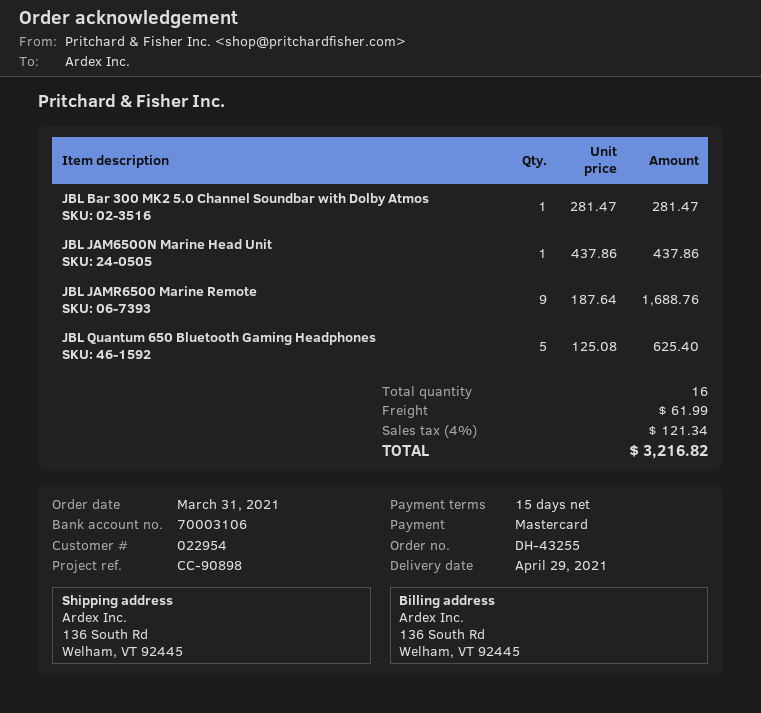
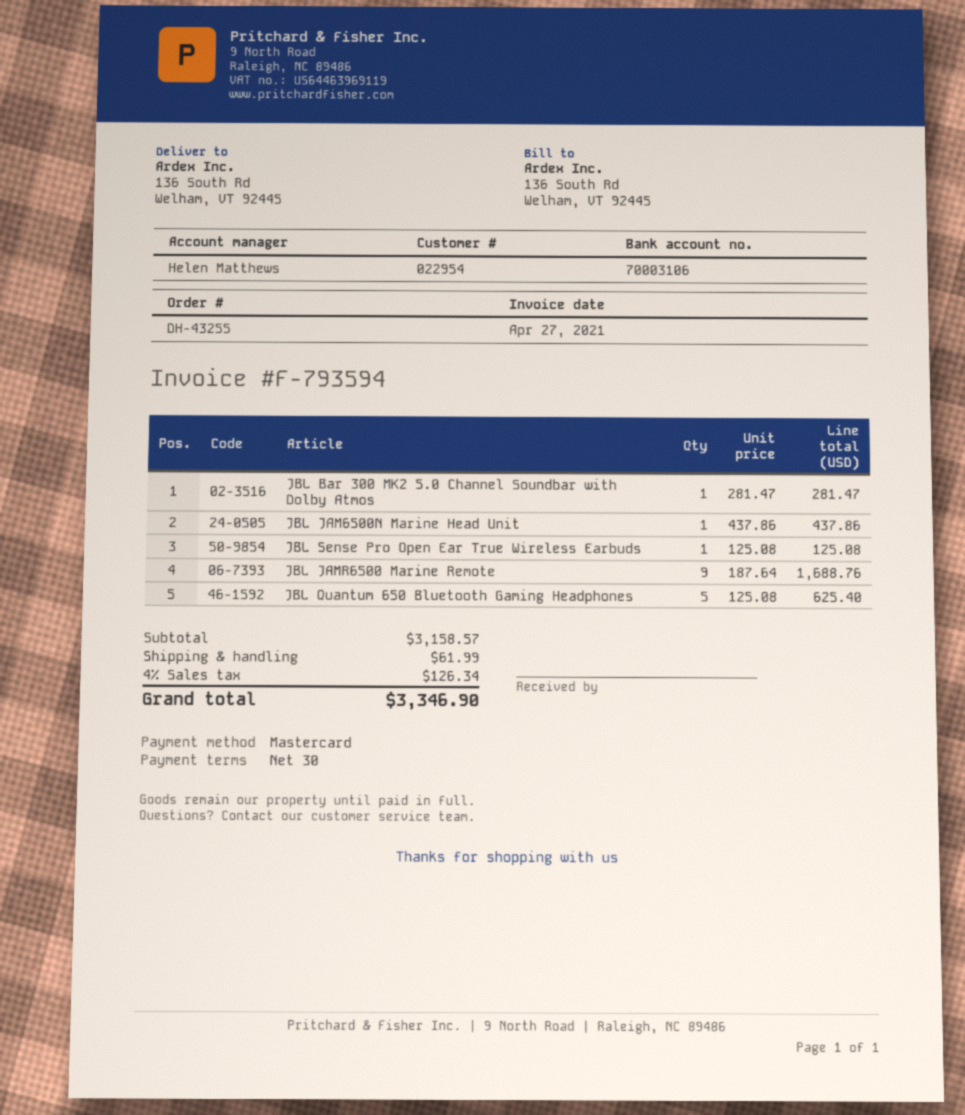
payment terms: 15 days -> 30 days
JBL Sense Pro Open Ear True Wireless Earbuds: none -> 1 x 125.08 = 125.08
tax: 4% = 121.34 -> 4% = 126.34
total: 3216.82 -> 3346.90

